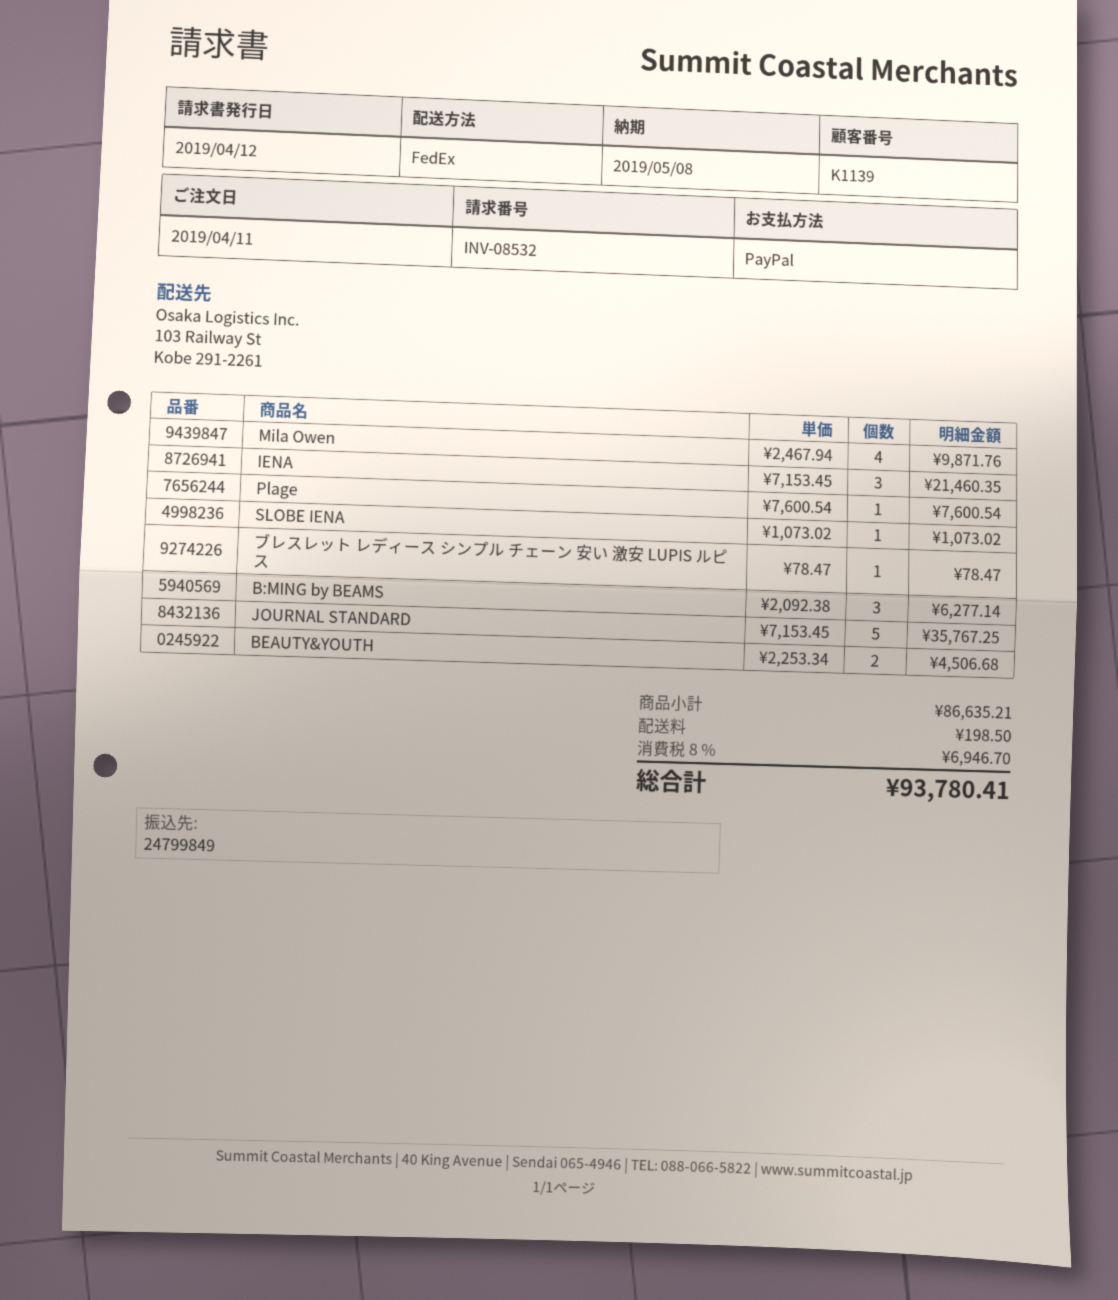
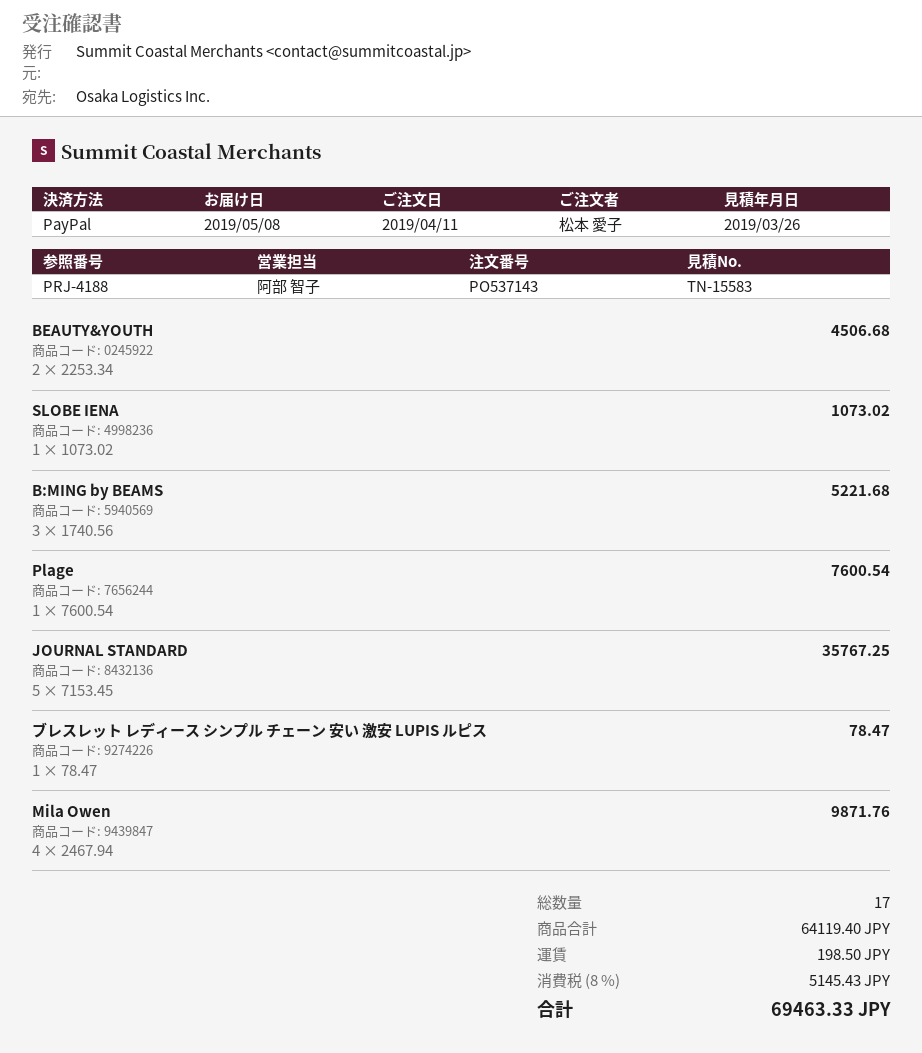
IENA: 3 x 7153.45 = 21460.35 -> none
B:MING by BEAMS: 3 x 2092.38 = 6277.14 -> 3 x 1740.56 = 5221.68
subtotal: 86635.21 -> 64119.40
tax: 8% = 6946.70 -> 8% = 5145.43
total: 93780.41 -> 69463.33

